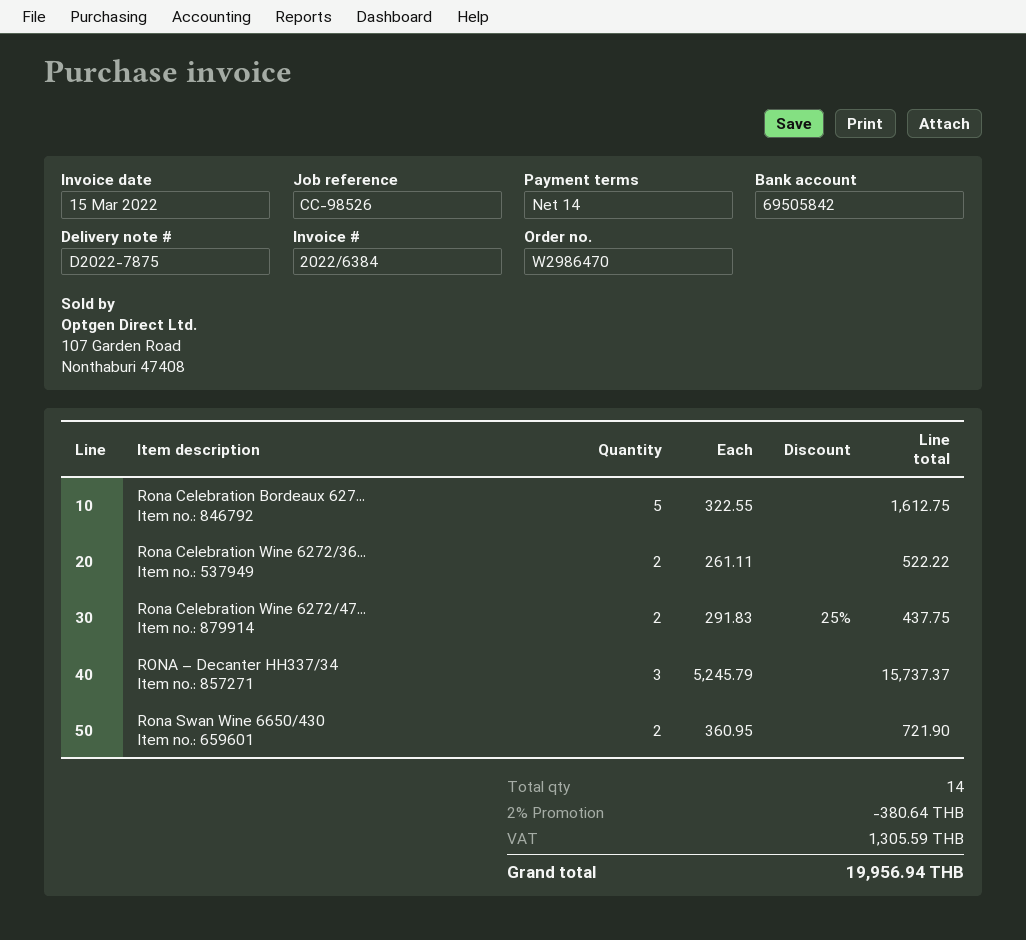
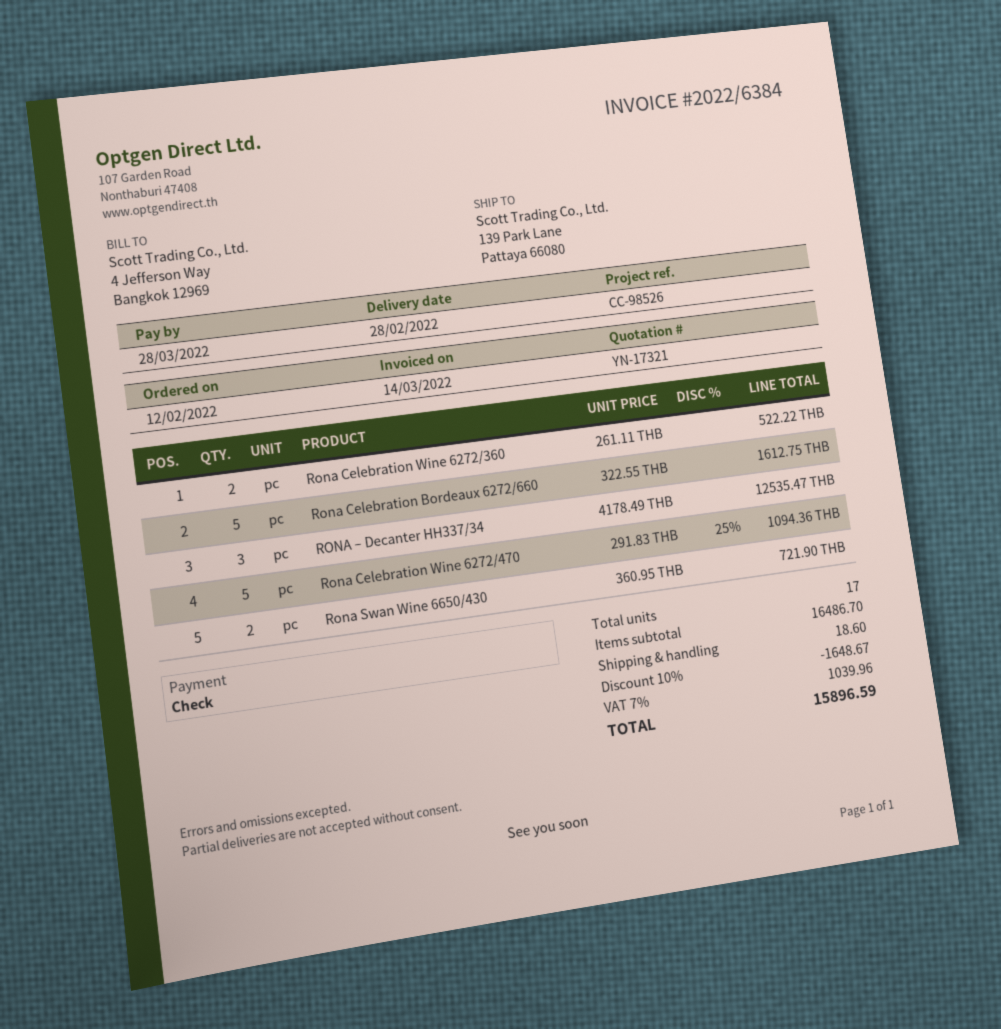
invoice date: 2022-03-15 -> 2022-03-14
Rona Celebration Wine 6272/47...: 2 x 291.83 - 25% = 437.75 -> 5 x 291.83 - 25% = 1094.36
RONA – Decanter HH337/34: 3 x 5245.79 = 15737.37 -> 3 x 4178.49 = 12535.47
total quantity: 14 -> 17
discount: 2% = 380.64 -> 10% = 1648.67
shipping: none -> 18.60
tax: 1305.59 -> 1039.96
total: 19956.94 -> 15896.59

